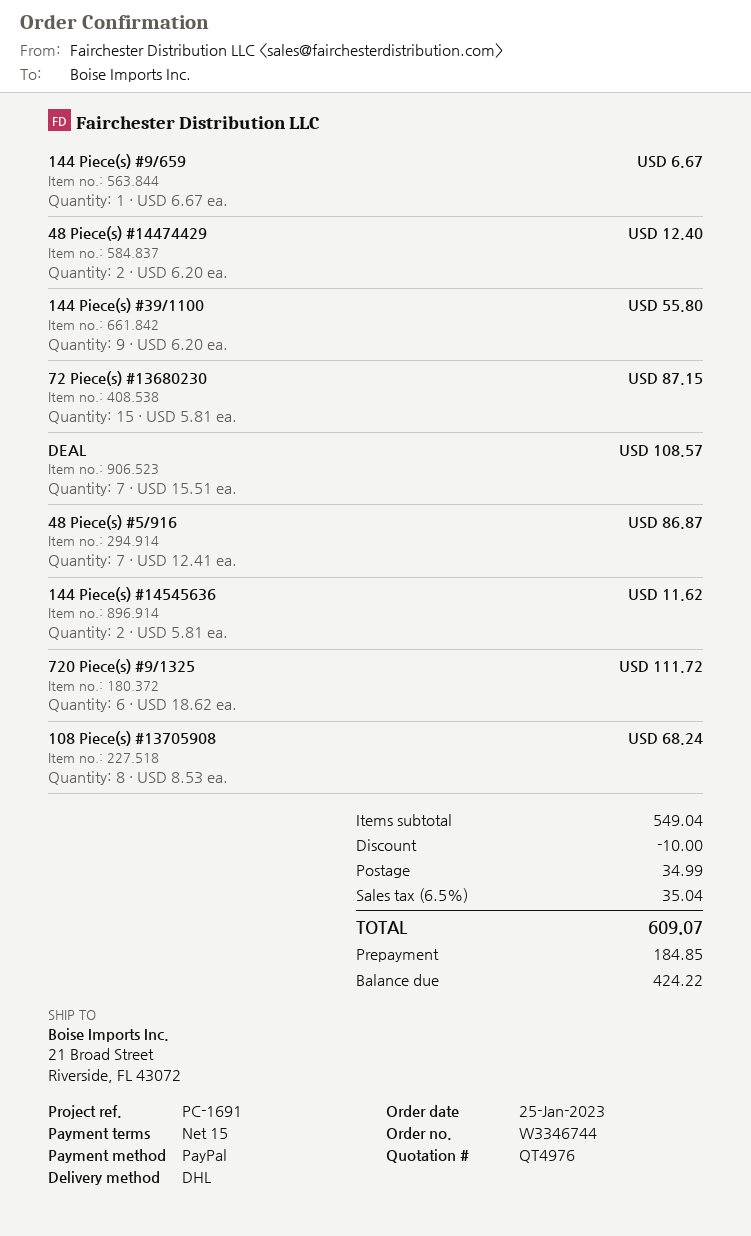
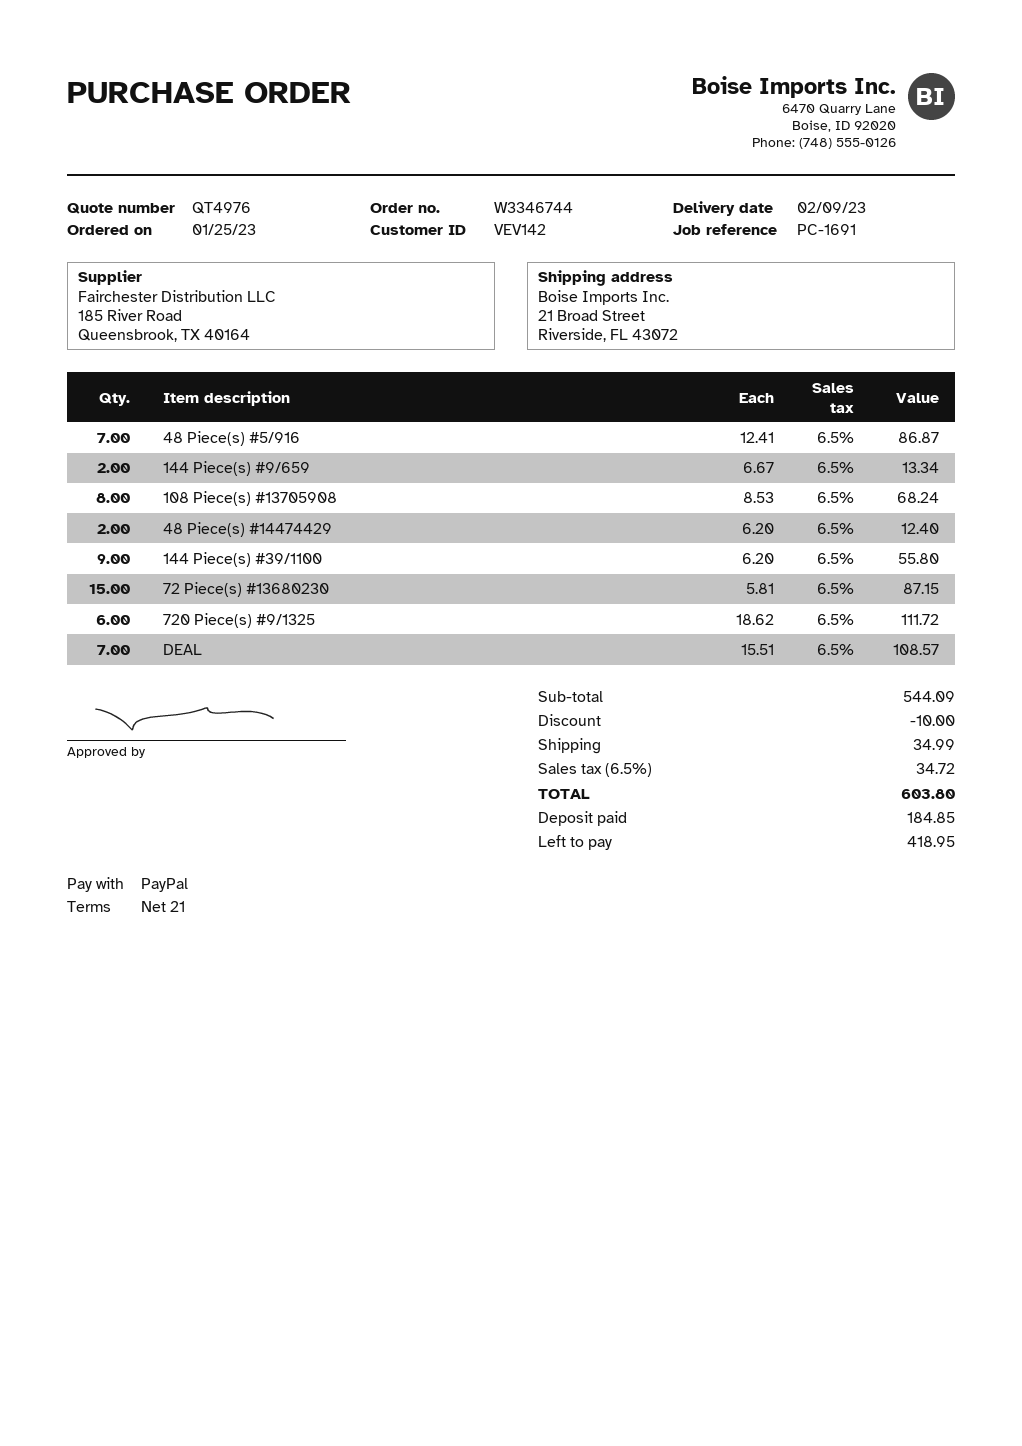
payment terms: 15 days -> 21 days
144 Piece(s) #9/659: 1 x 6.67 = 6.67 -> 2 x 6.67 = 13.34
144 Piece(s) #14545636: 2 x 5.81 = 11.62 -> none
subtotal: 549.04 -> 544.09
tax: 6.5% = 35.04 -> 6.5% = 34.72
total: 609.07 -> 603.80
balance: 424.22 -> 418.95

